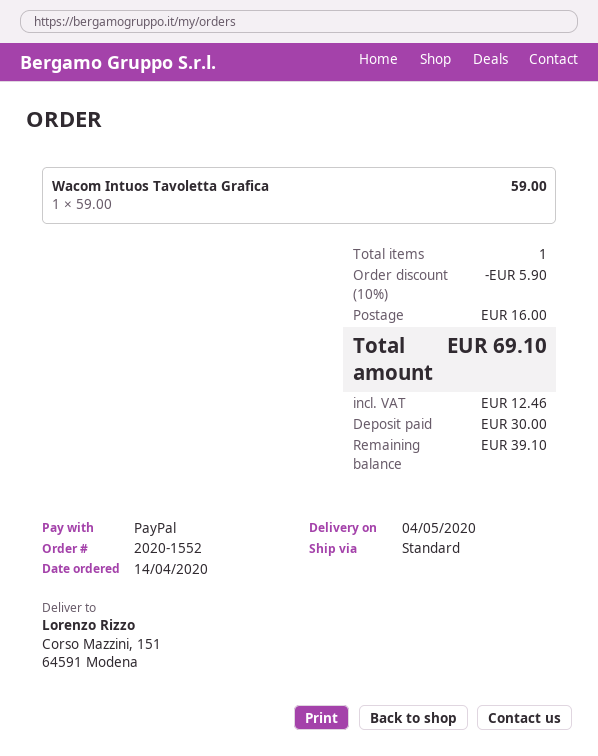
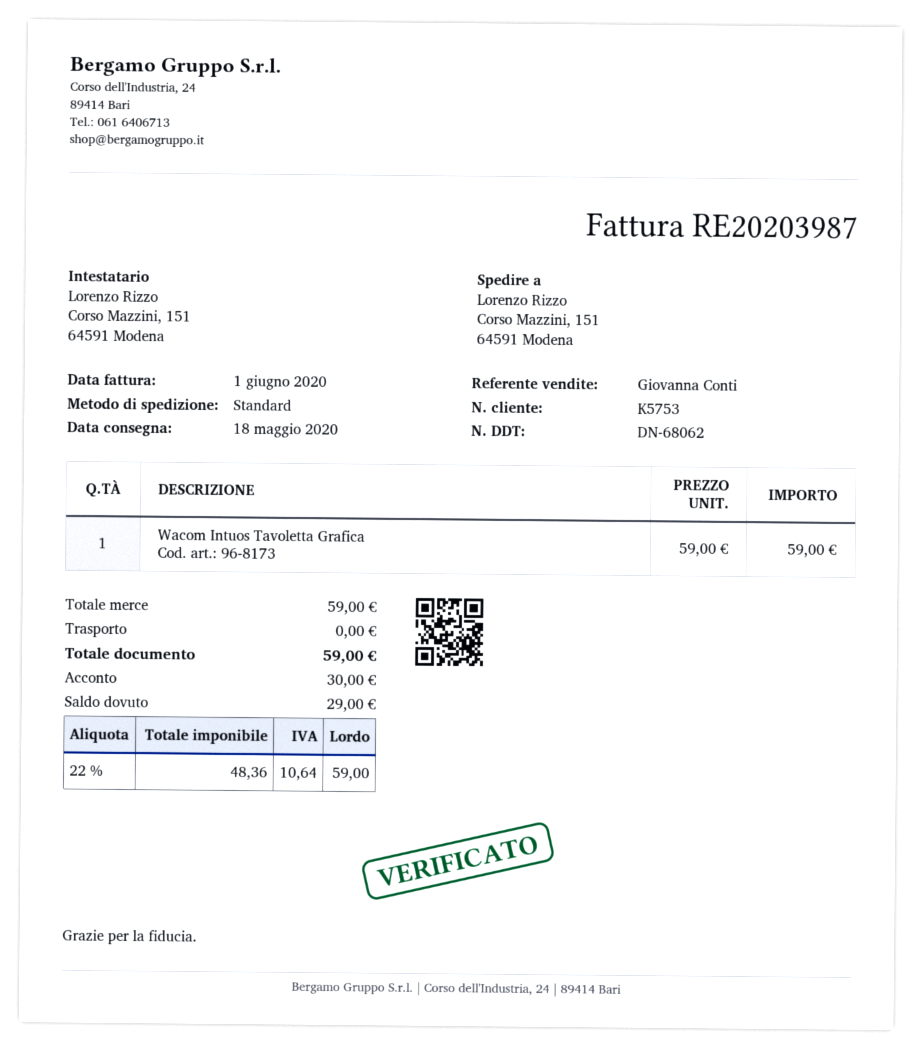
delivery date: 2020-05-04 -> 2020-05-18
discount: 10% = 5.90 -> none
shipping: 16.00 -> 0.00
tax: 12.46 -> 10.64
total: 69.10 -> 59.00
balance: 39.10 -> 29.00

